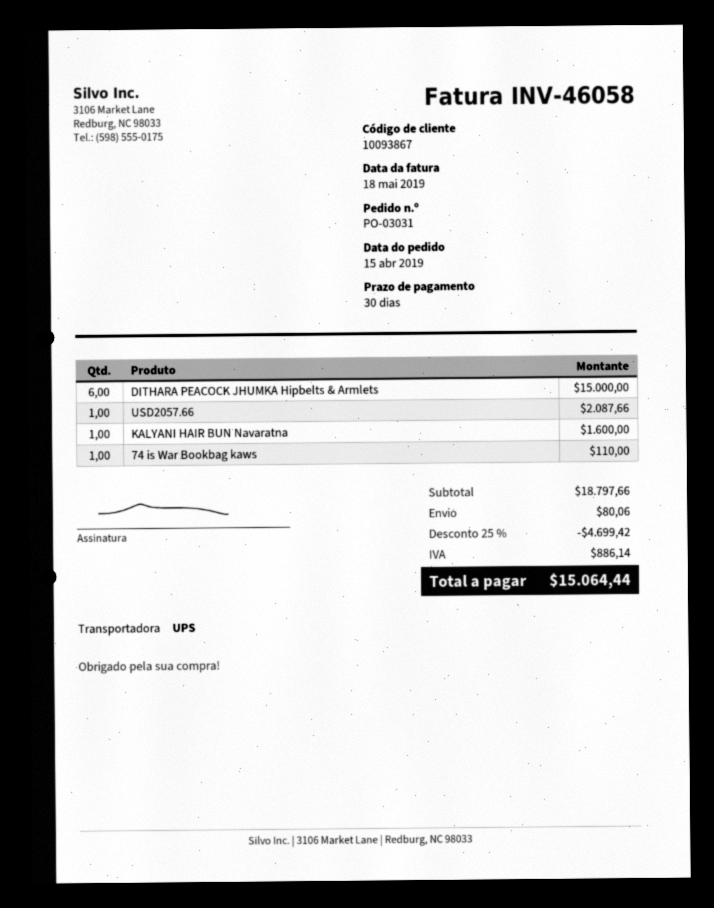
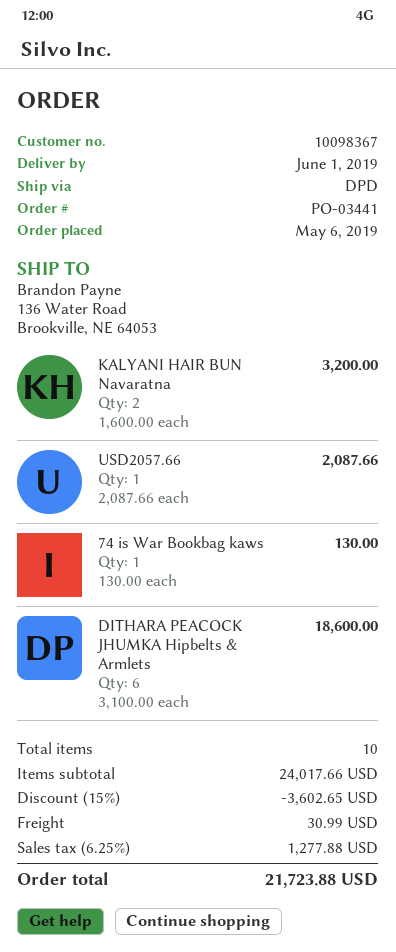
order number: PO-03031 -> PO-03441
order date: 2019-04-15 -> 2019-05-06
customer number: 10093867 -> 10098367
shipping method: UPS -> DPD
DITHARA PEACOCK JHUMKA Hipbelts & Armlets: 6 for 15000.00 -> 6 for 18600.00
KALYANI HAIR BUN Navaratna: 1 for 1600.00 -> 2 for 3200.00
74 is War Bookbag kaws: 1 for 110.00 -> 1 for 130.00
subtotal: 18797.66 -> 24017.66
discount: 25% = 4699.42 -> 15% = 3602.65
shipping: 80.06 -> 30.99
tax: 886.14 -> 1277.88
total: 15064.44 -> 21723.88

